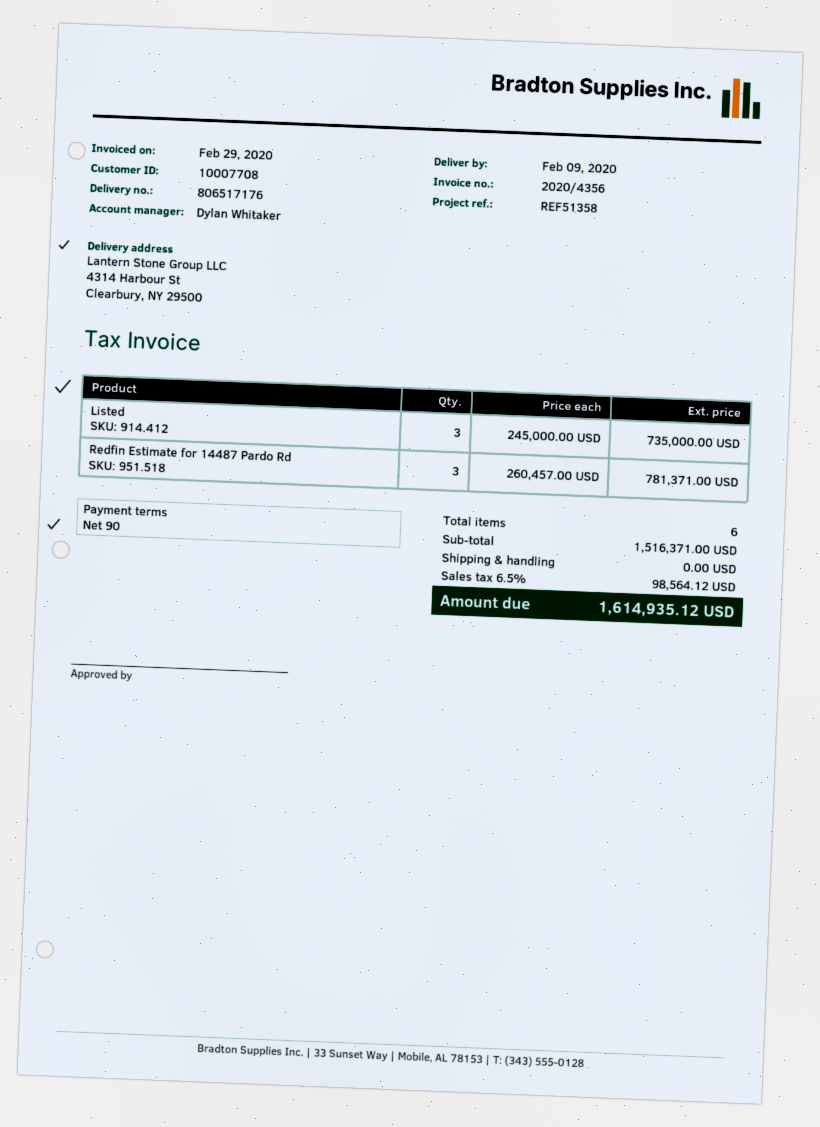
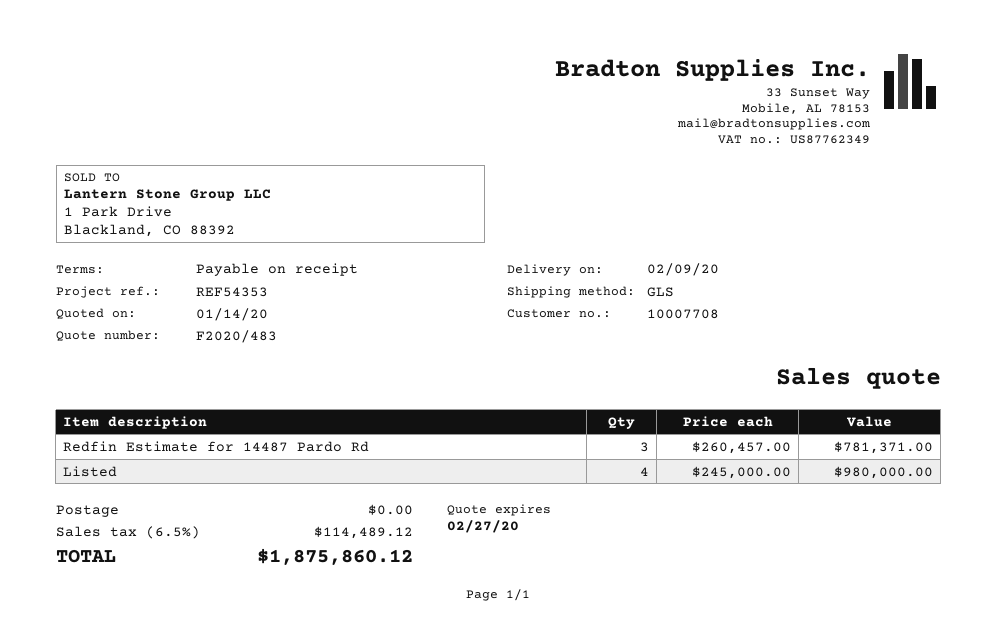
payment terms: 90 days -> on receipt
reference: REF51358 -> REF54353
Listed: 3 x 245000.00 = 735000.00 -> 4 x 245000.00 = 980000.00
tax: 6.5% = 98564.12 -> 6.5% = 114489.12
total: 1614935.12 -> 1875860.12

